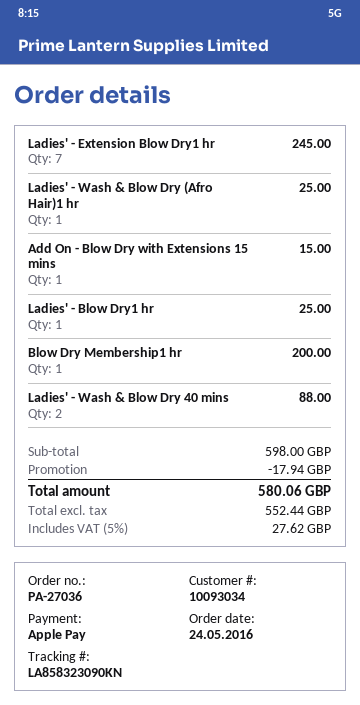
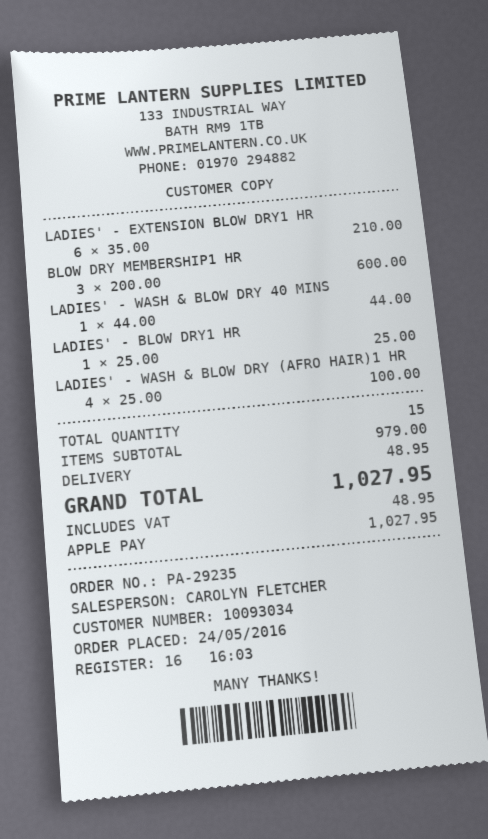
order number: PA-27036 -> PA-29235
Ladies' - Extension Blow Dry1 hr: 7 for 245.00 -> 6 for 210.00
Ladies' - Wash & Blow Dry (Afro Hair)1 hr: 1 for 25.00 -> 4 for 100.00
Add On - Blow Dry with Extensions 15 mins: 1 for 15.00 -> none
Blow Dry Membership1 hr: 1 for 200.00 -> 3 for 600.00
Ladies' - Wash & Blow Dry 40 mins: 2 for 88.00 -> 1 for 44.00
subtotal: 598.00 -> 979.00
discount: 17.94 -> none
shipping: none -> 48.95
tax: 27.62 -> 48.95
total: 580.06 -> 1027.95

